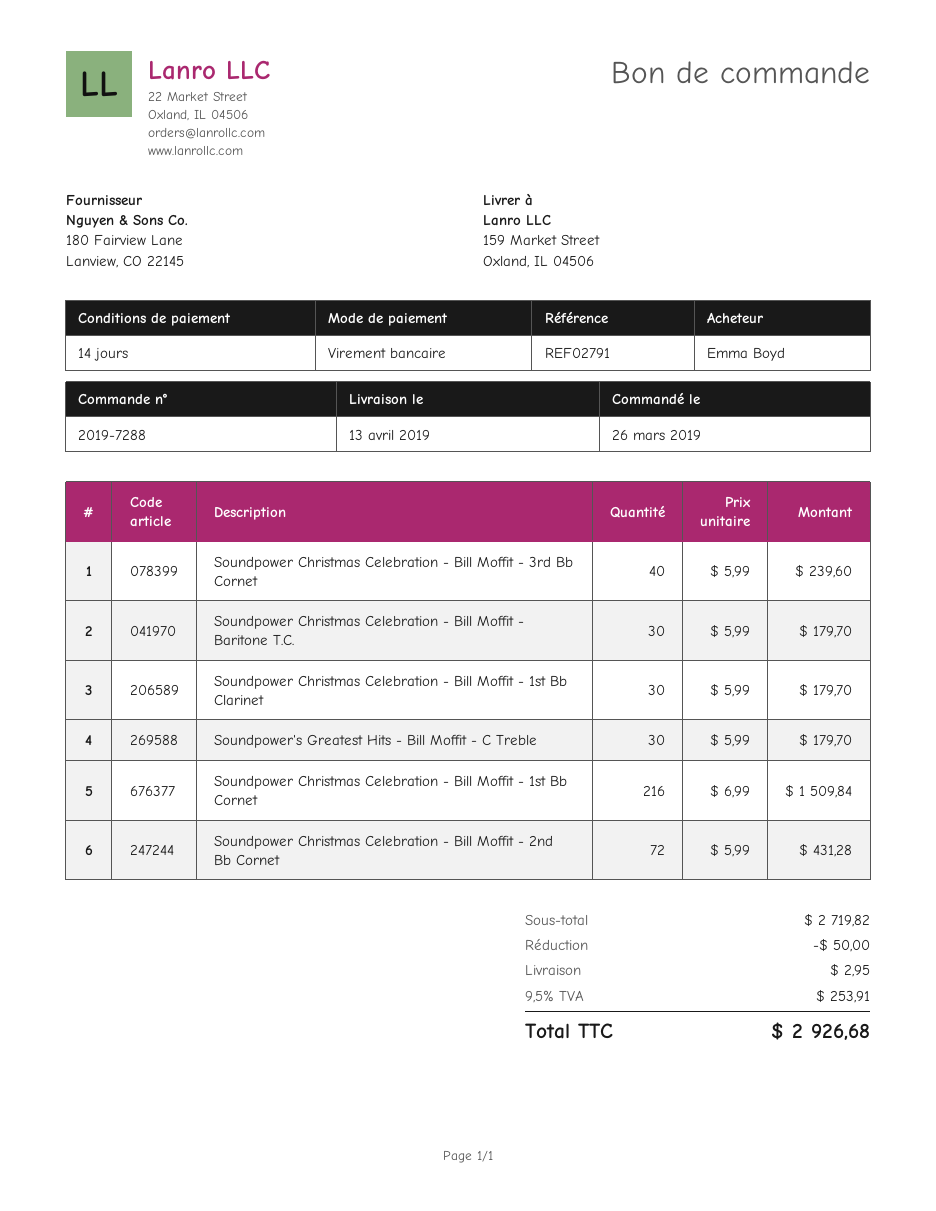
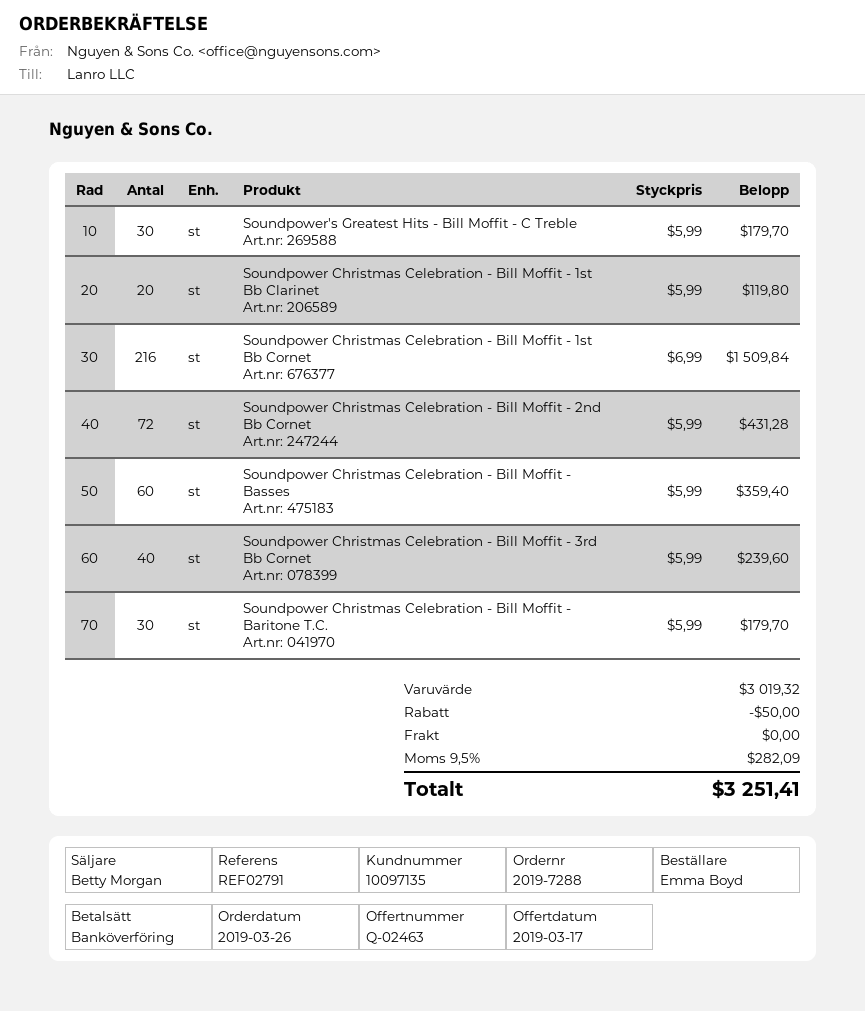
Soundpower Christmas Celebration - Bill Moffit - 1st Bb Clarinet: 30 x 5.99 = 179.70 -> 20 x 5.99 = 119.80
Soundpower Christmas Celebration - Bill Moffit - Basses: none -> 60 x 5.99 = 359.40
subtotal: 2719.82 -> 3019.32
shipping: 2.95 -> 0.00
tax: 9.5% = 253.91 -> 9.5% = 282.09
total: 2926.68 -> 3251.41

